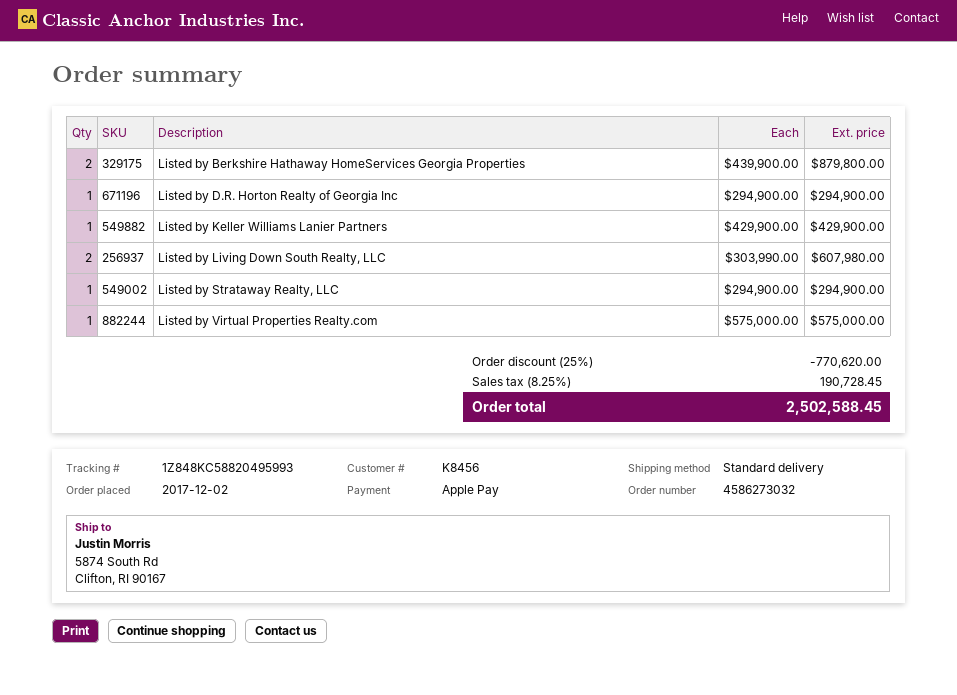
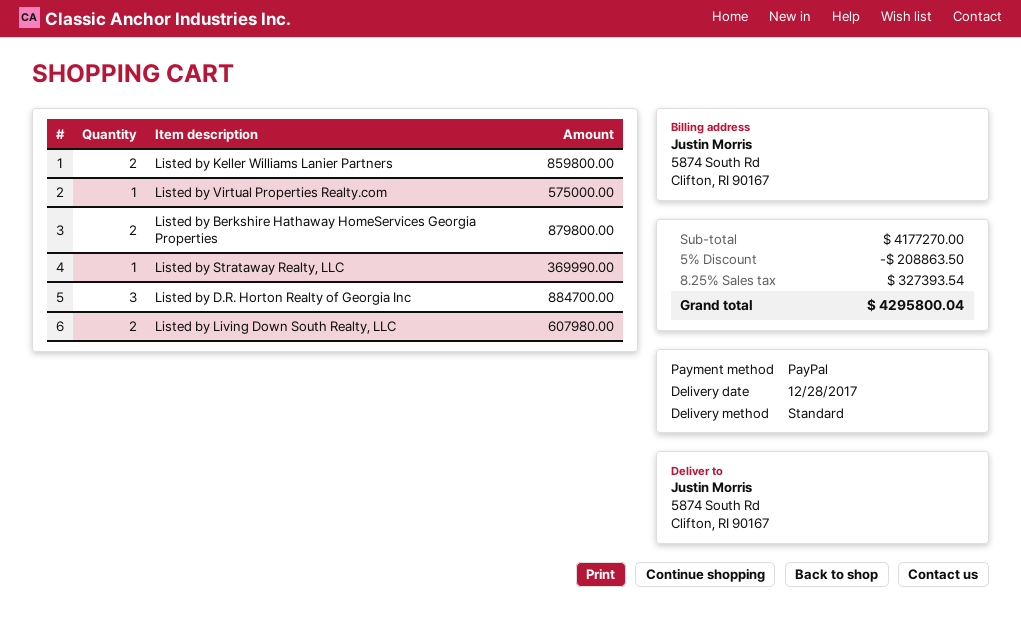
payment method: Apple Pay -> PayPal
Listed by D.R. Horton Realty of Georgia Inc: 1 for 294900.00 -> 3 for 884700.00
Listed by Keller Williams Lanier Partners: 1 for 429900.00 -> 2 for 859800.00
Listed by Strataway Realty, LLC: 1 for 294900.00 -> 1 for 369990.00
discount: 25% = 770620.00 -> 5% = 208863.50
tax: 8.25% = 190728.45 -> 8.25% = 327393.54
total: 2502588.45 -> 4295800.04

